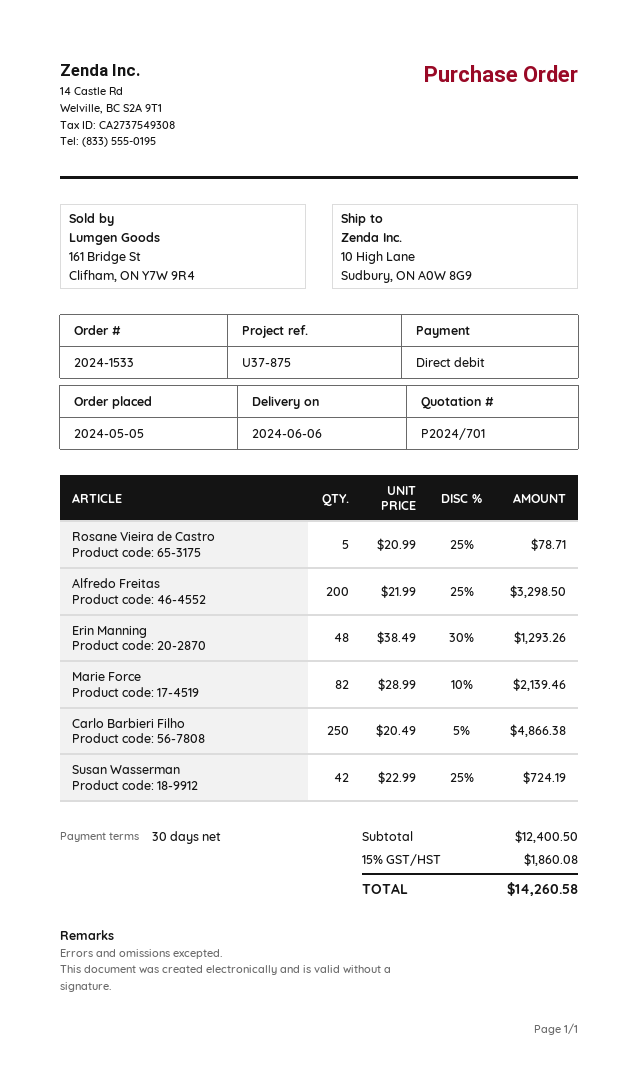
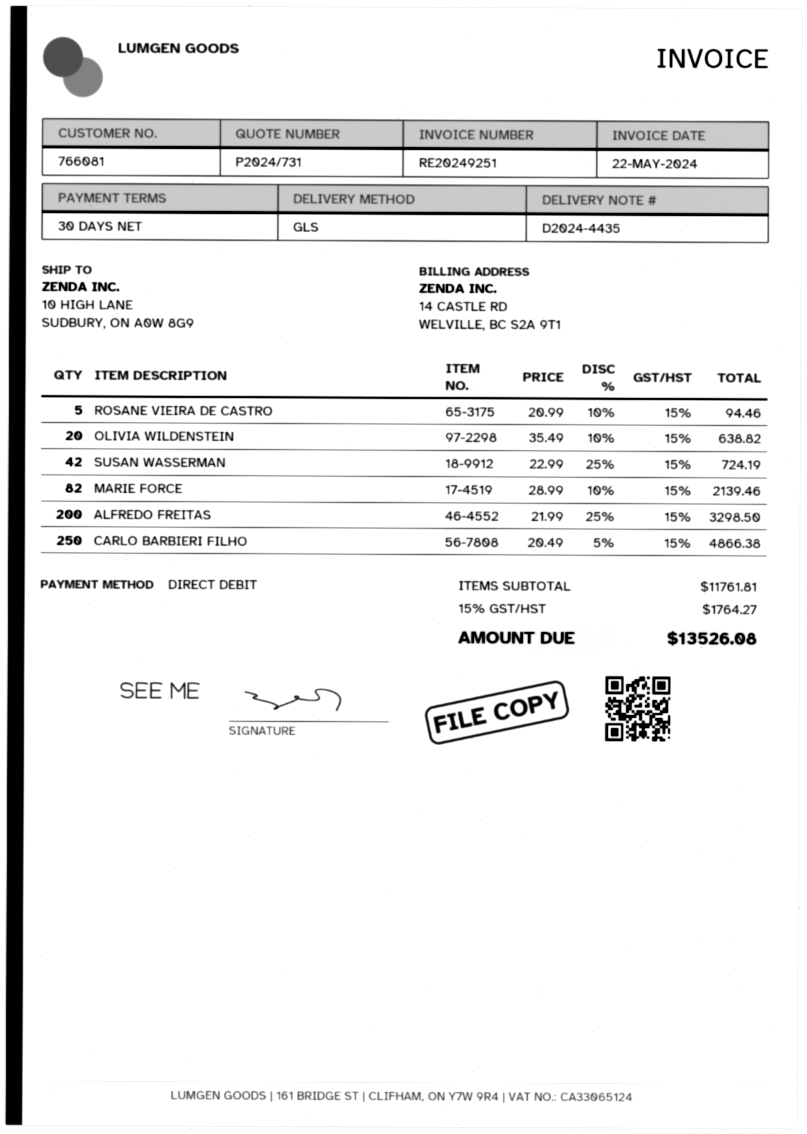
quote number: P2024/701 -> P2024/731
Rosane Vieira de Castro: 5 x 20.99 - 25% = 78.71 -> 5 x 20.99 - 10% = 94.46
Erin Manning: 48 x 38.49 - 30% = 1293.26 -> none
OLIVIA WILDENSTEIN: none -> 20 x 35.49 - 10% = 638.82
subtotal: 12400.50 -> 11761.81
tax: 15% = 1860.08 -> 15% = 1764.27
total: 14260.58 -> 13526.08

